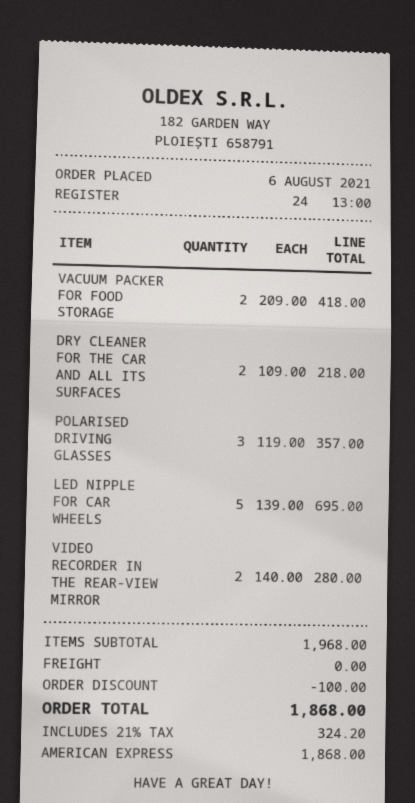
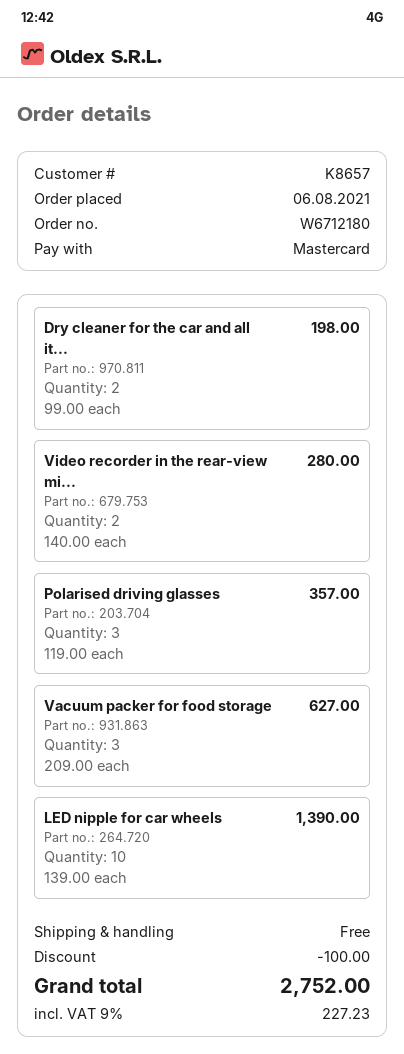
payment method: American Express -> Mastercard
VACUUM PACKER FOR FOOD STORAGE: 2 x 209.00 = 418.00 -> 3 x 209.00 = 627.00
DRY CLEANER FOR THE CAR AND ALL ITS SURFACES: 2 x 109.00 = 218.00 -> 2 x 99.00 = 198.00
LED NIPPLE FOR CAR WHEELS: 5 x 139.00 = 695.00 -> 10 x 139.00 = 1390.00
tax: 21% = 324.20 -> 9% = 227.23
total: 1868.00 -> 2752.00

